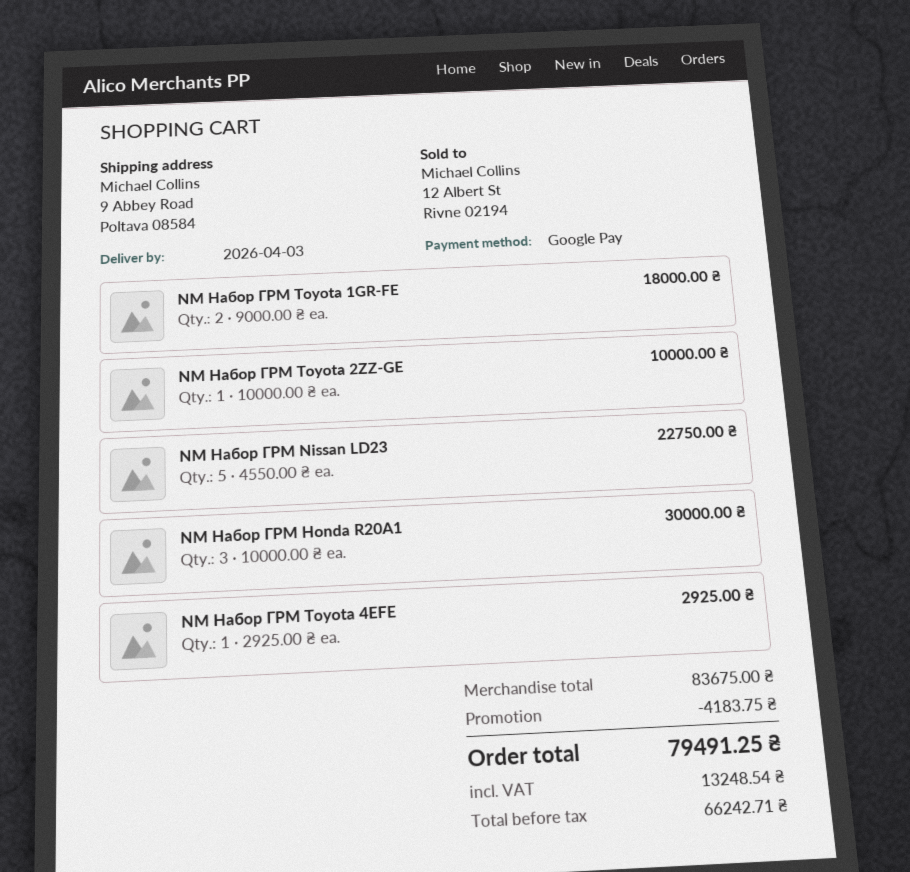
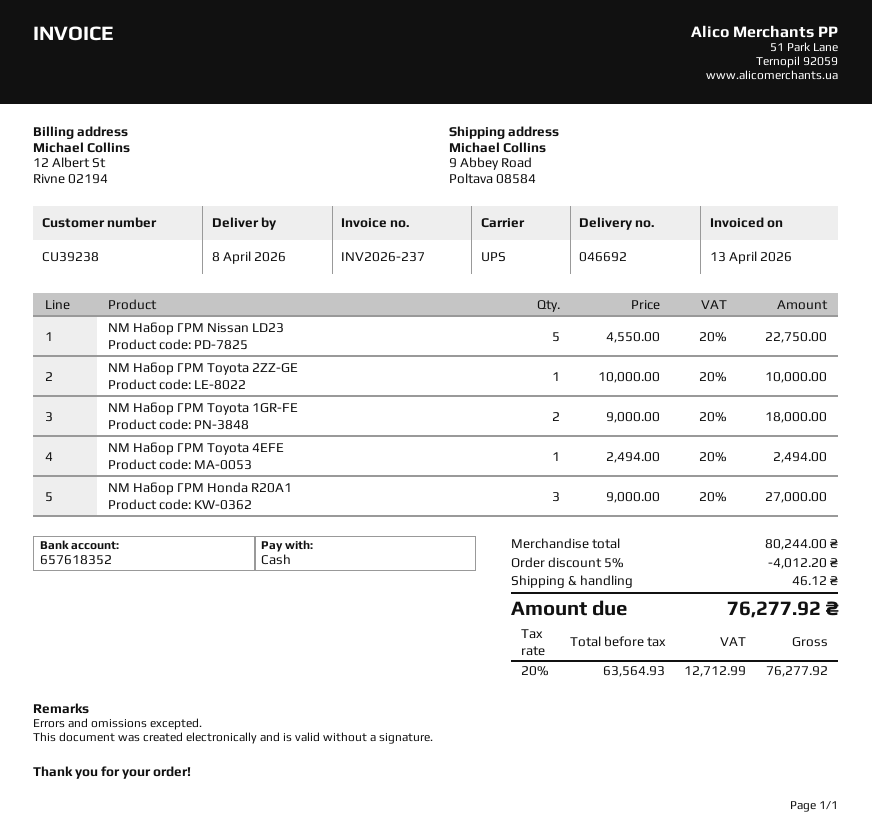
delivery date: 2026-04-03 -> 2026-04-08
payment method: Google Pay -> cash
NM Набор ГРМ Honda R20A1: 3 x 10000.00 = 30000.00 -> 3 x 9000.00 = 27000.00
NM Набор ГРМ Toyota 4EFE: 1 x 2925.00 = 2925.00 -> 1 x 2494.00 = 2494.00
subtotal: 83675.00 -> 80244.00
discount: 4183.75 -> 4012.20
shipping: none -> 46.12
net: 66242.71 -> 63564.93
tax: 13248.54 -> 12712.99
total: 79491.25 -> 76277.92

